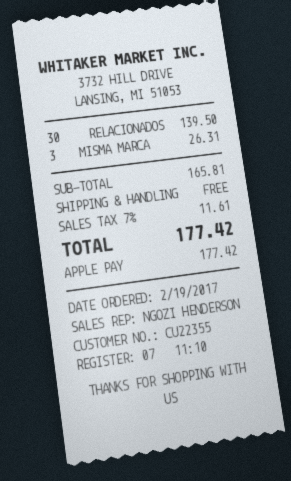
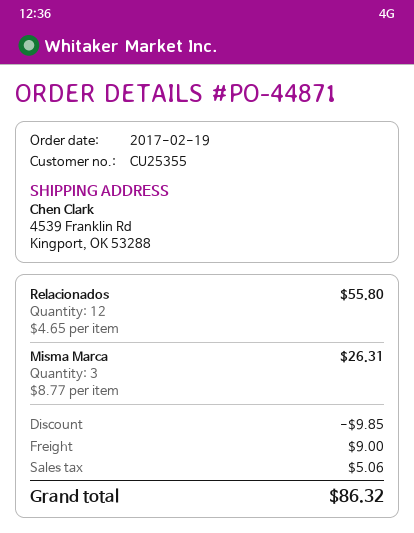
customer number: CU22355 -> CU25355
RELACIONADOS: 30 for 139.50 -> 12 for 55.80
discount: none -> 9.85
shipping: 0.00 -> 9.00
tax: 11.61 -> 5.06
total: 177.42 -> 86.32

